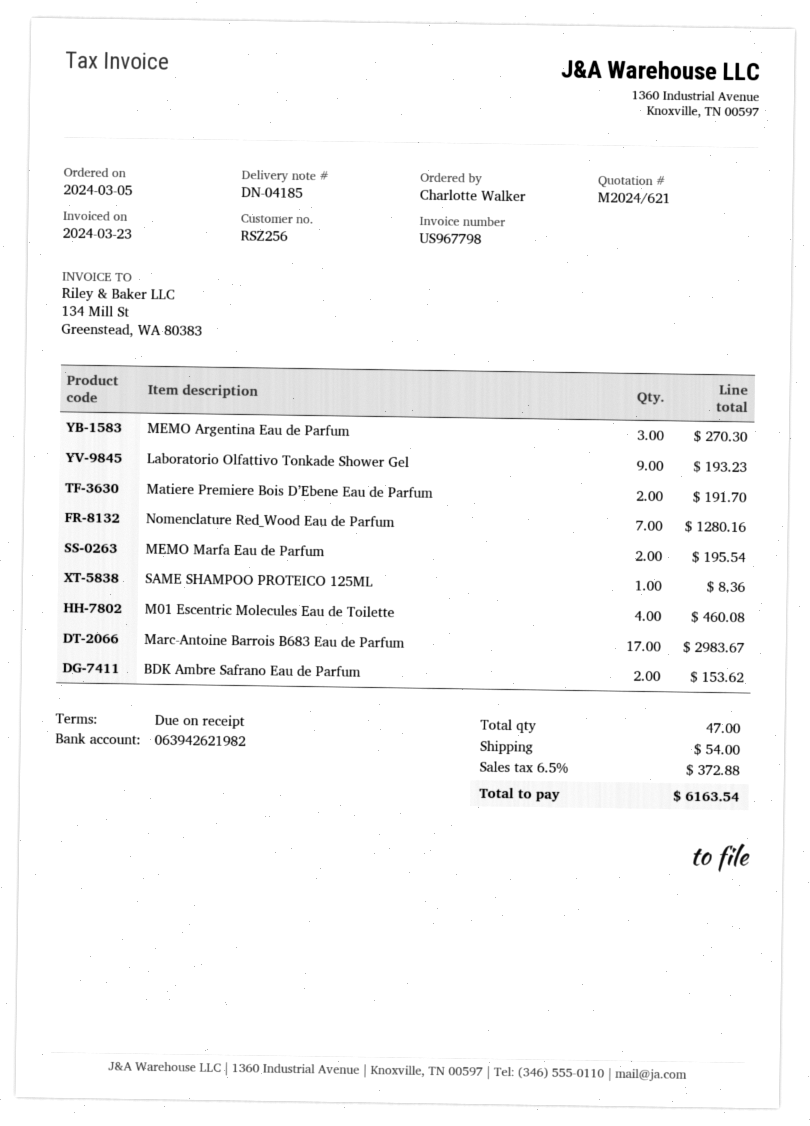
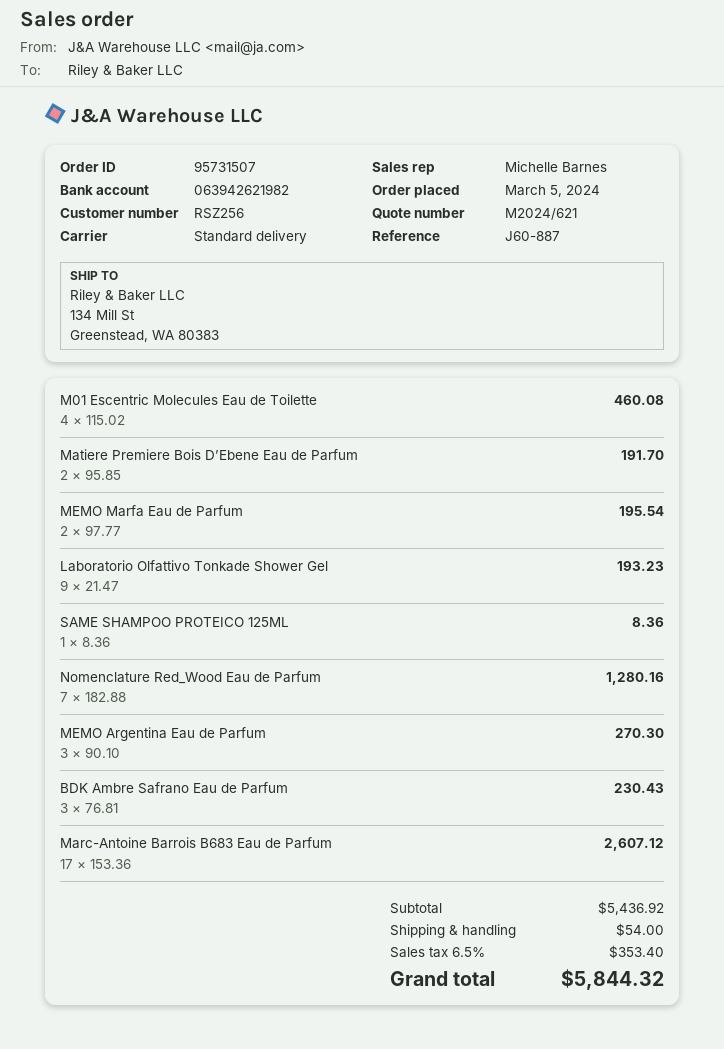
Marc-Antoine Barrois B683 Eau de Parfum: 17 for 2983.67 -> 17 for 2607.12
BDK Ambre Safrano Eau de Parfum: 2 for 153.62 -> 3 for 230.43
tax: 6.5% = 372.88 -> 6.5% = 353.40
total: 6163.54 -> 5844.32

